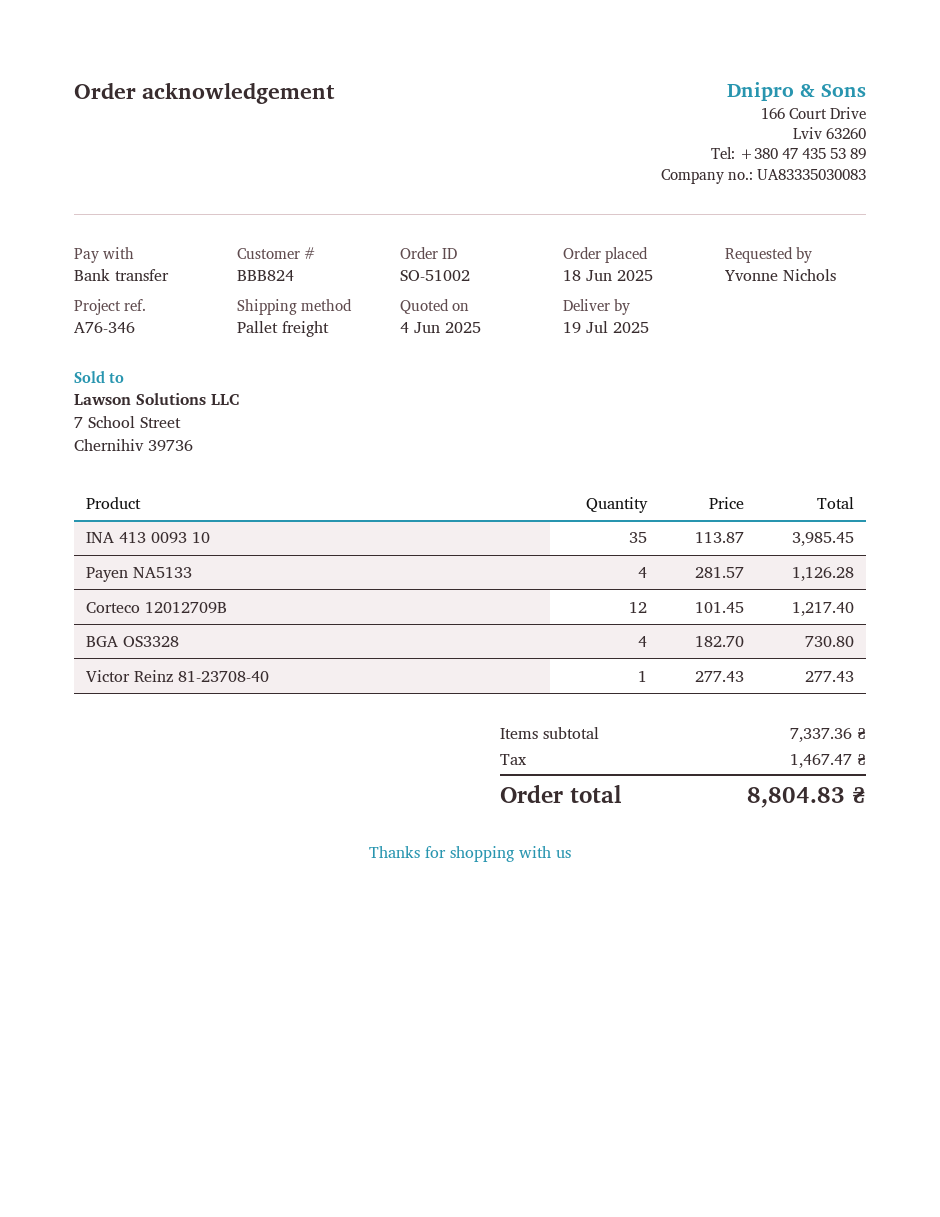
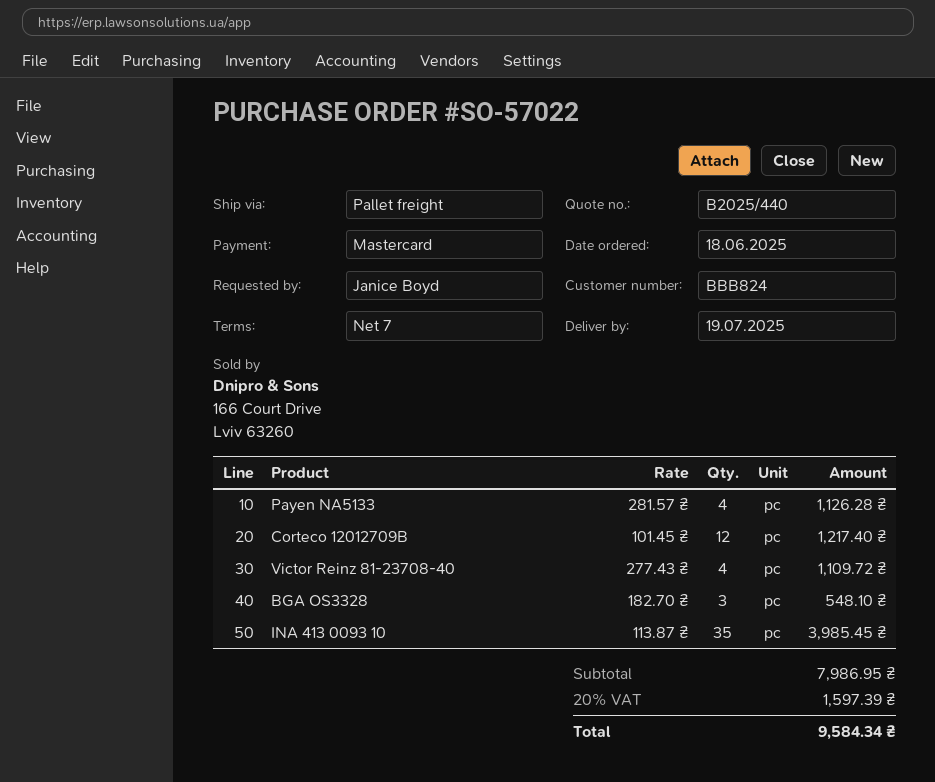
order number: SO-51002 -> SO-57022
ordered by: Yvonne Nichols -> Janice Boyd
payment method: bank transfer -> Mastercard
BGA OS3328: 4 x 182.70 = 730.80 -> 3 x 182.70 = 548.10
Victor Reinz 81-23708-40: 1 x 277.43 = 277.43 -> 4 x 277.43 = 1109.72
subtotal: 7337.36 -> 7986.95
tax: 1467.47 -> 1597.39
total: 8804.83 -> 9584.34

